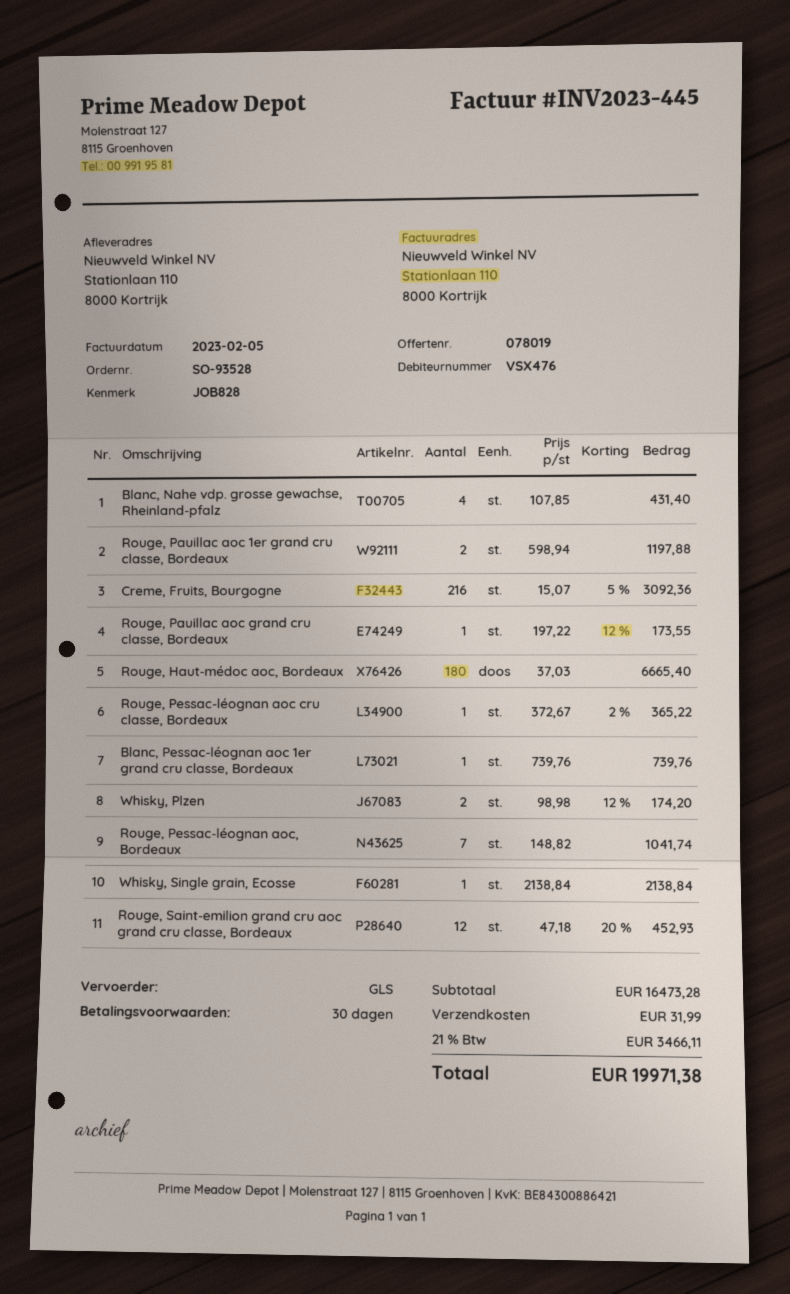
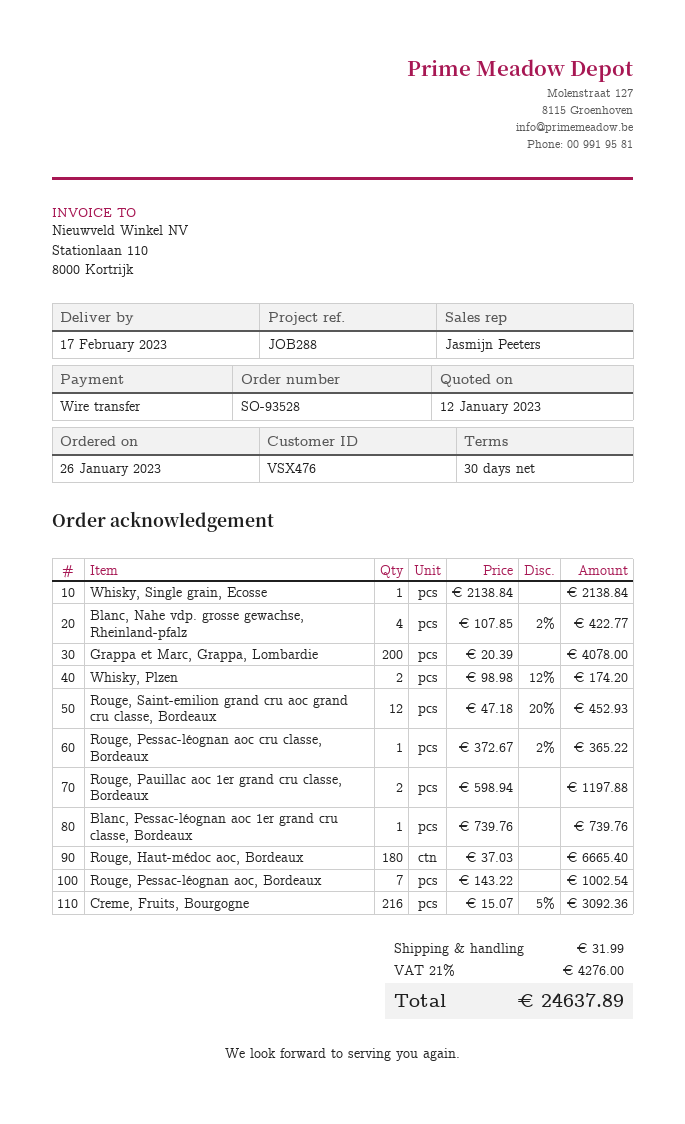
reference: JOB828 -> JOB288
Blanc, Nahe vdp. grosse gewachse, Rheinland-pfalz: 4 x 107.85 = 431.40 -> 4 x 107.85 - 2% = 422.77
Rouge, Pauillac aoc grand cru classe, Bordeaux: 1 x 197.22 - 12% = 173.55 -> none
Rouge, Pessac-léognan aoc, Bordeaux: 7 x 148.82 = 1041.74 -> 7 x 143.22 = 1002.54
Grappa et Marc, Grappa, Lombardie: none -> 200 x 20.39 = 4078.00
tax: 21% = 3466.11 -> 21% = 4276.00
total: 19971.38 -> 24637.89

